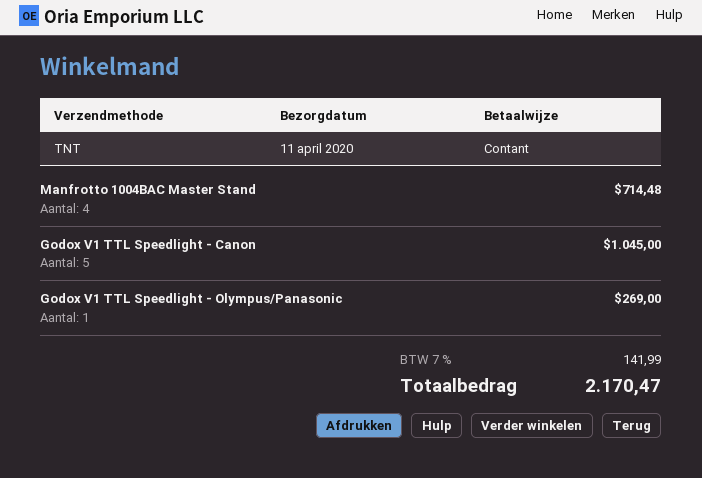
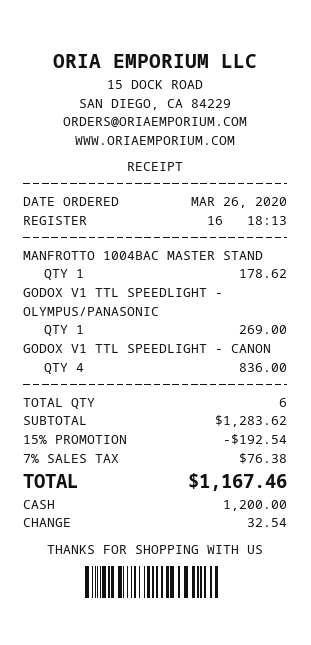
Manfrotto 1004BAC Master Stand: 4 for 714.48 -> 1 for 178.62
Godox V1 TTL Speedlight - Canon: 5 for 1045.00 -> 4 for 836.00
discount: none -> 15% = 192.54
tax: 7% = 141.99 -> 7% = 76.38
total: 2170.47 -> 1167.46

